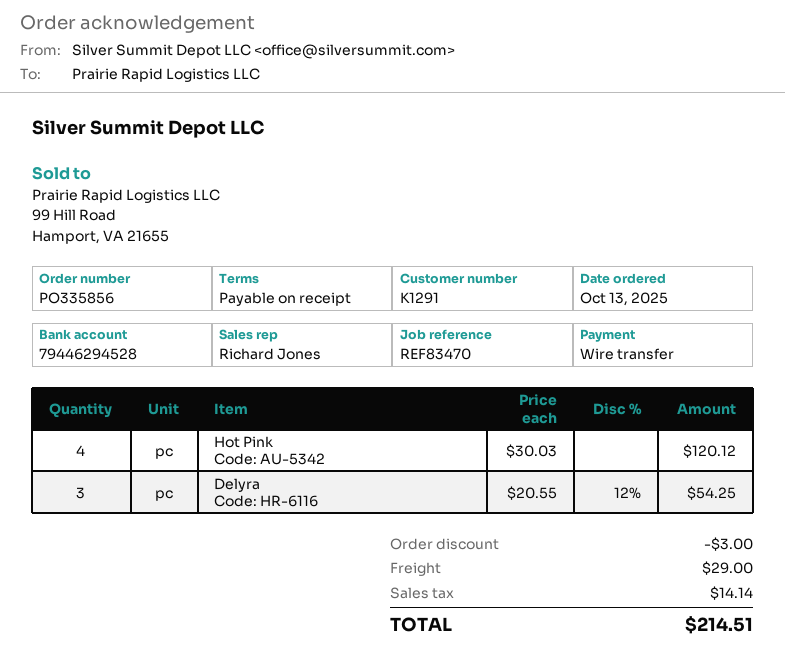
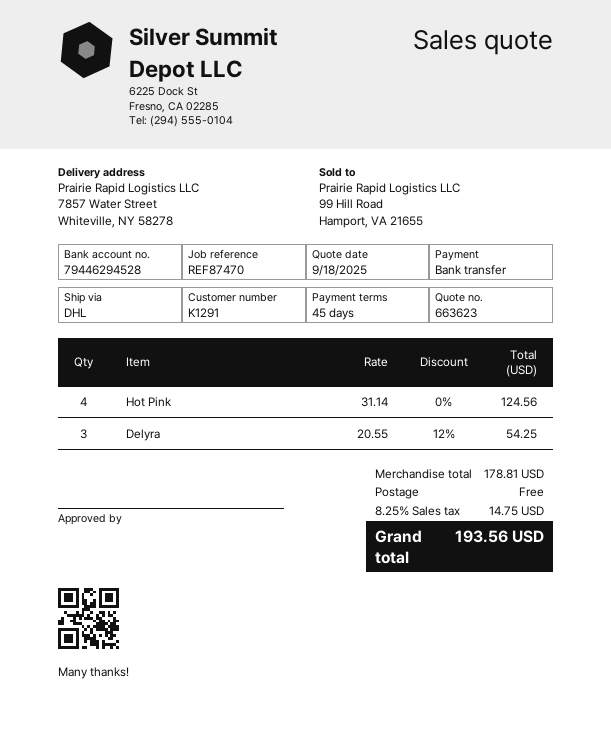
payment terms: on receipt -> 45 days
reference: REF83470 -> REF87470
Hot Pink: 4 x 30.03 = 120.12 -> 4 x 31.14 = 124.56
discount: 3.00 -> none
shipping: 29.00 -> 0.00
tax: 14.14 -> 14.75
total: 214.51 -> 193.56

